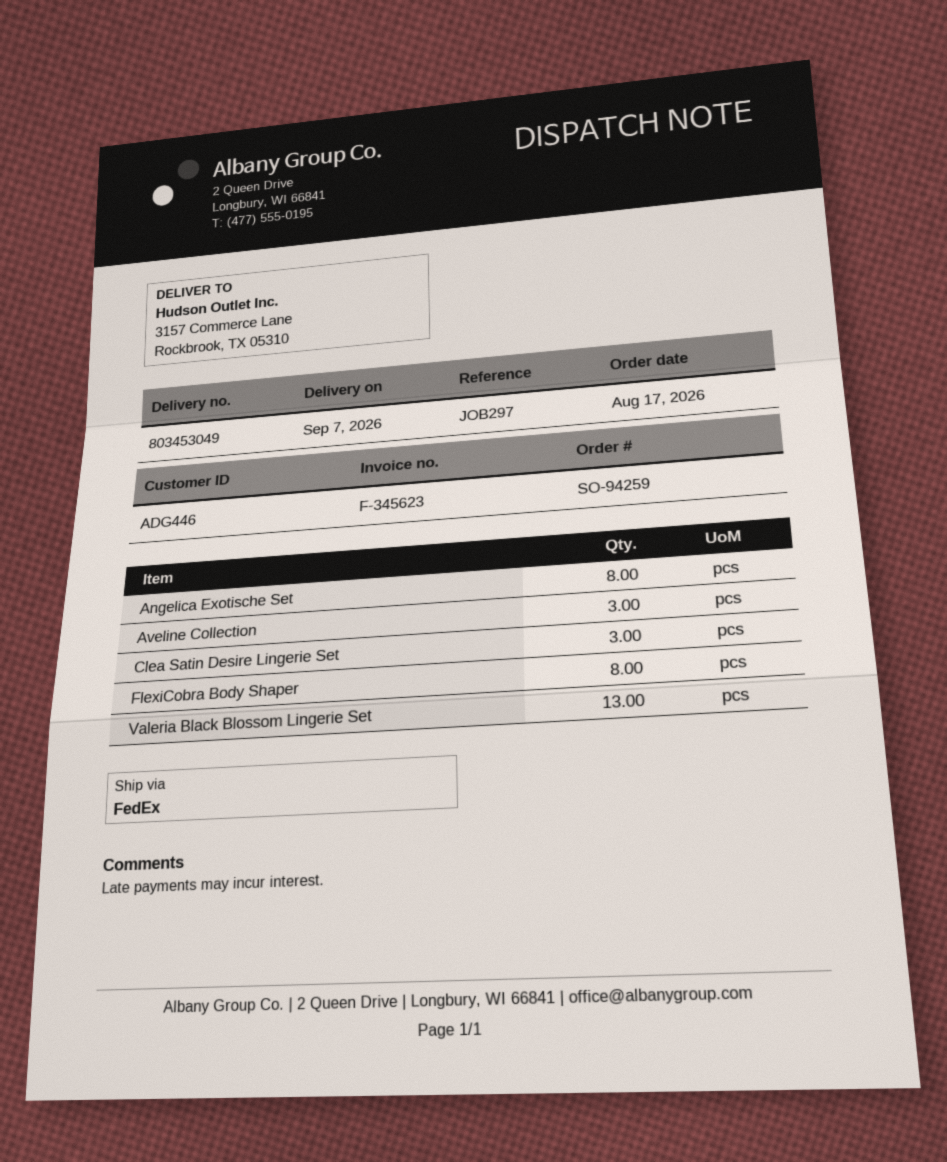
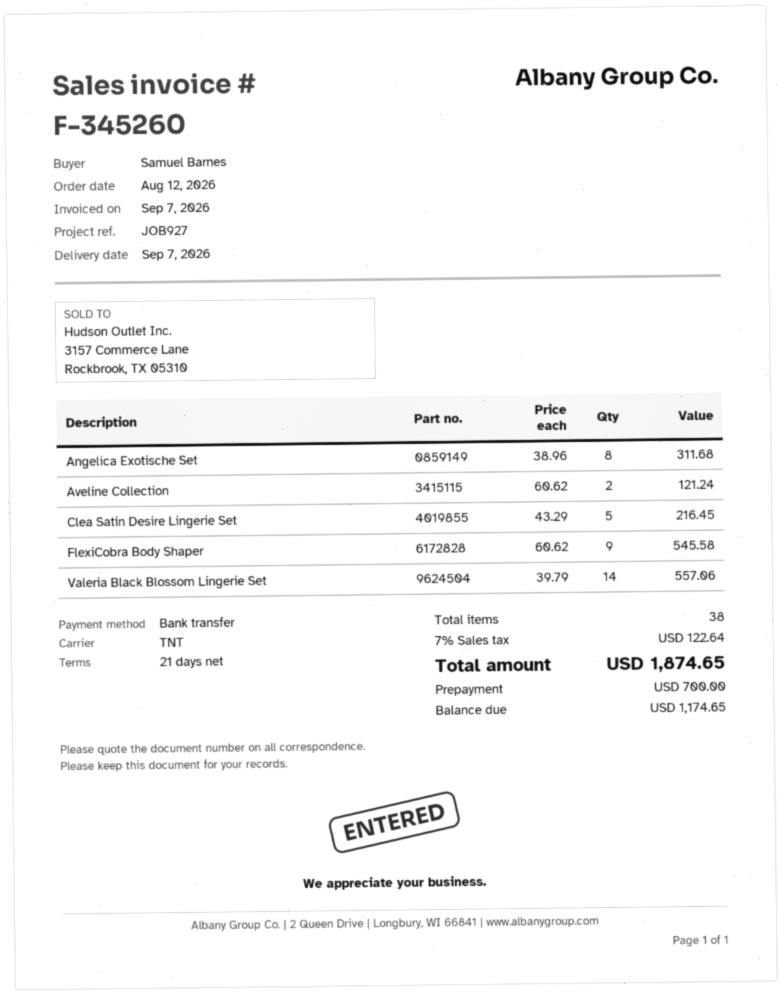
order date: 2026-08-17 -> 2026-08-12
invoice number: F-345623 -> F-345260
reference: JOB297 -> JOB927
shipping method: FedEx -> TNT
Aveline Collection: 3 -> 2
Clea Satin Desire Lingerie Set: 3 -> 5
FlexiCobra Body Shaper: 8 -> 9
Valeria Black Blossom Lingerie Set: 13 -> 14

